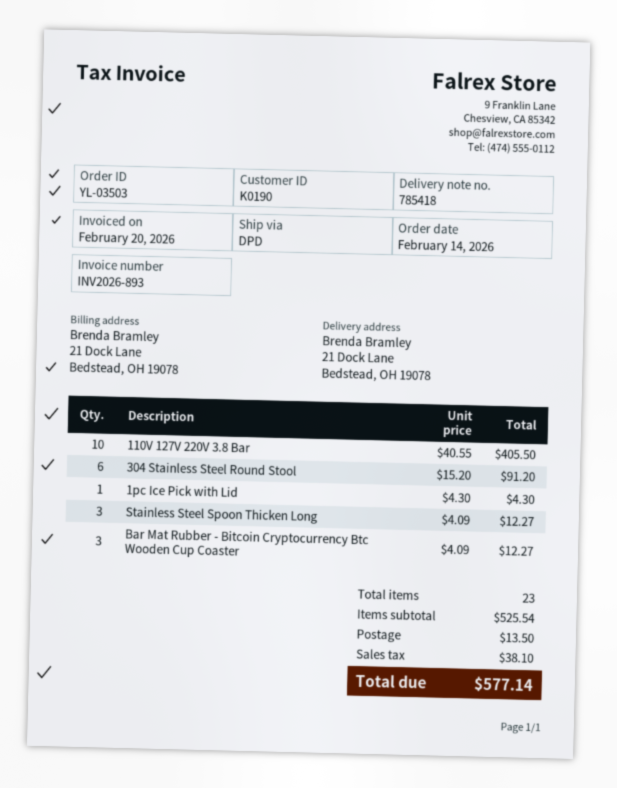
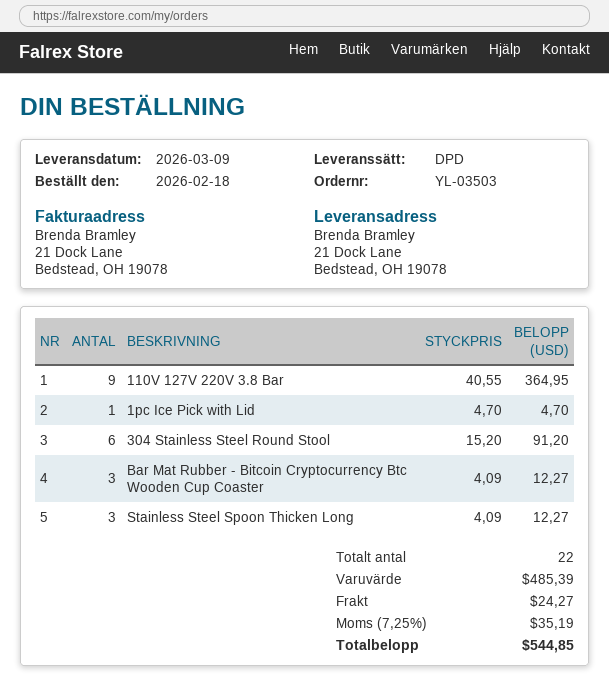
order date: 2026-02-14 -> 2026-02-18
110V 127V 220V 3.8 Bar: 10 x 40.55 = 405.50 -> 9 x 40.55 = 364.95
1pc Ice Pick with Lid: 1 x 4.30 = 4.30 -> 1 x 4.70 = 4.70
total quantity: 23 -> 22
subtotal: 525.54 -> 485.39
shipping: 13.50 -> 24.27
tax: 38.10 -> 35.19
total: 577.14 -> 544.85

